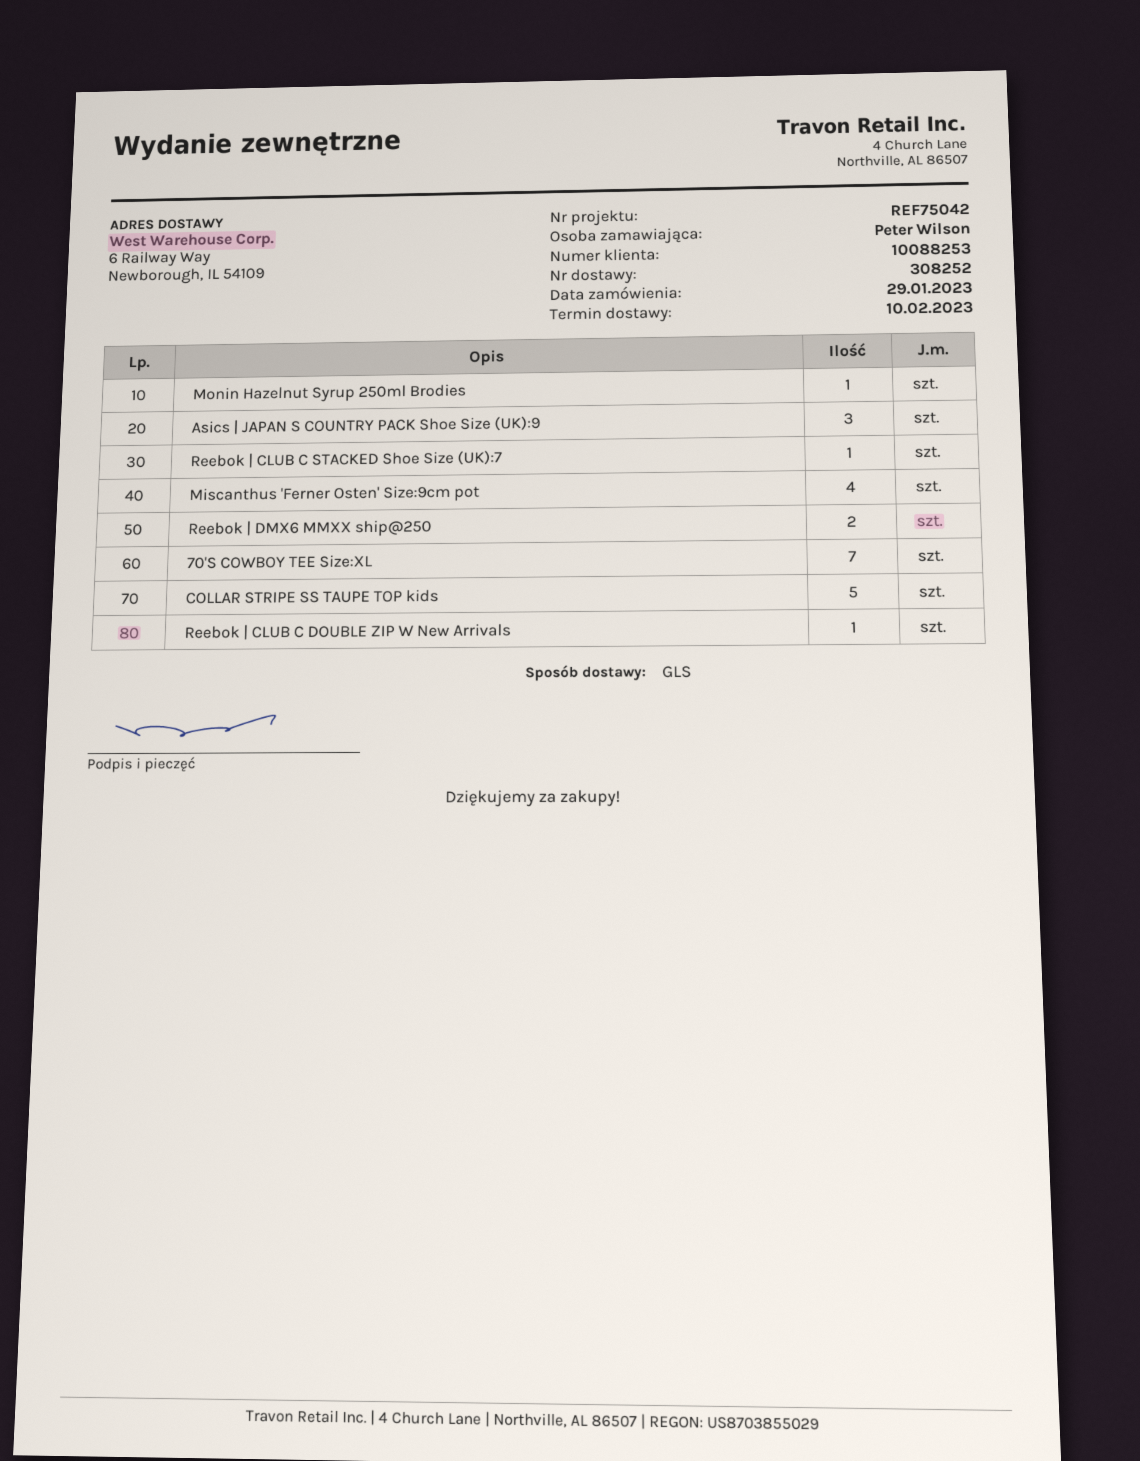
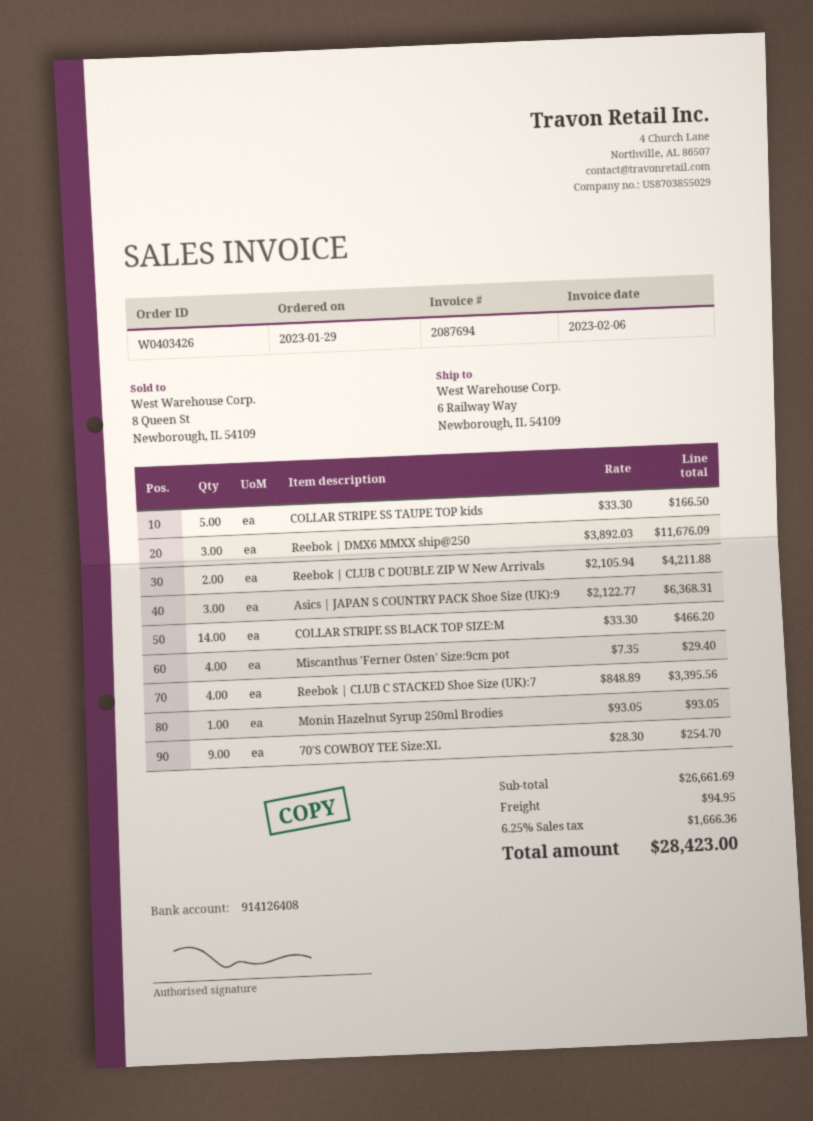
Reebok | CLUB C STACKED Shoe Size (UK):7: 1 -> 4
Reebok | DMX6 MMXX ship@250: 2 -> 3
70'S COWBOY TEE Size:XL: 7 -> 9
Reebok | CLUB C DOUBLE ZIP W New Arrivals: 1 -> 2
COLLAR STRIPE SS BLACK TOP SIZE:M: none -> 14

